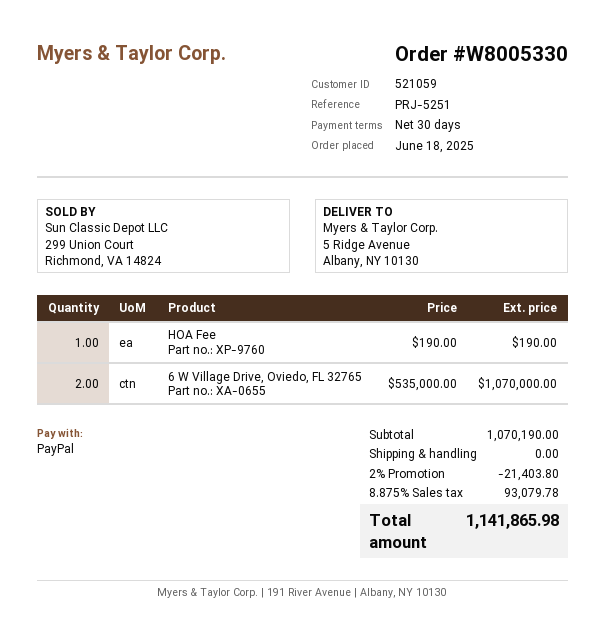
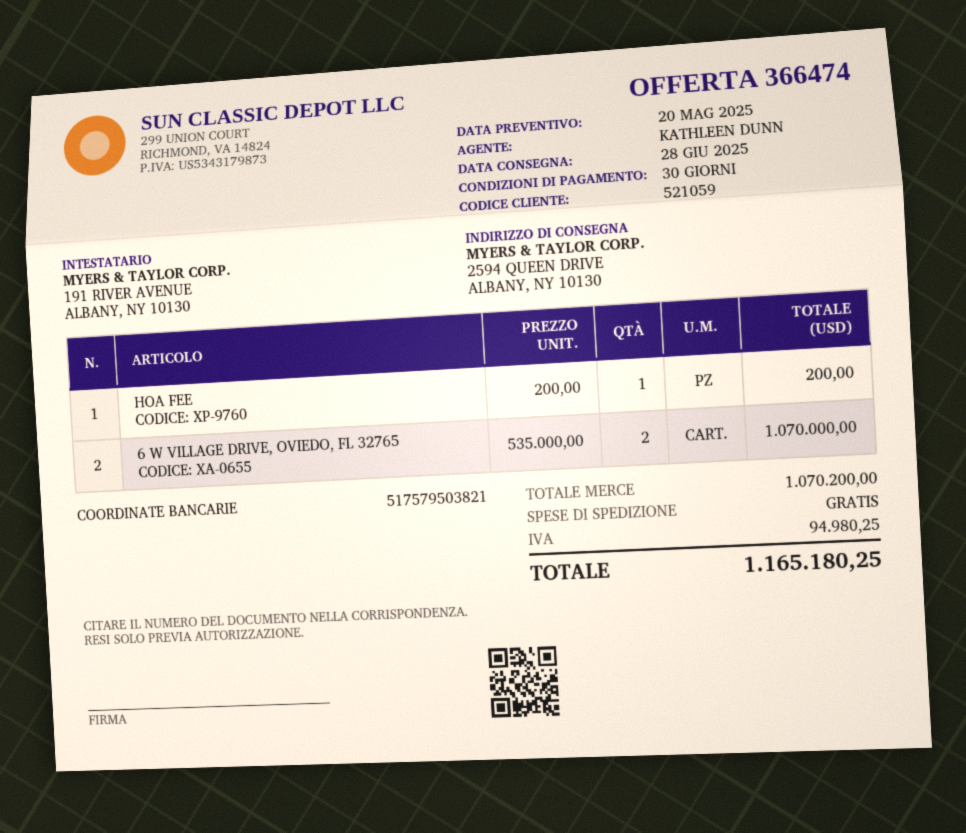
ship to: 5 Ridge Avenue, Albany, NY 10130 -> 2594 QUEEN DRIVE, ALBANY, NY 10130
HOA Fee: 1 x 190.00 = 190.00 -> 1 x 200.00 = 200.00
subtotal: 1070190.00 -> 1070200.00
discount: 2% = 21403.80 -> none
tax: 93079.78 -> 94980.25
total: 1141865.98 -> 1165180.25

